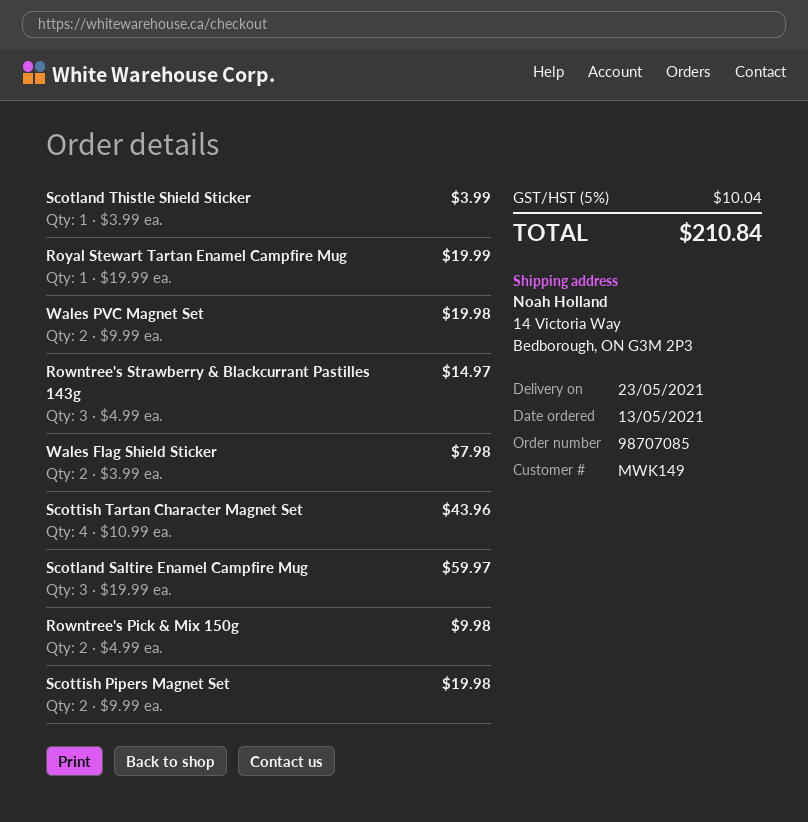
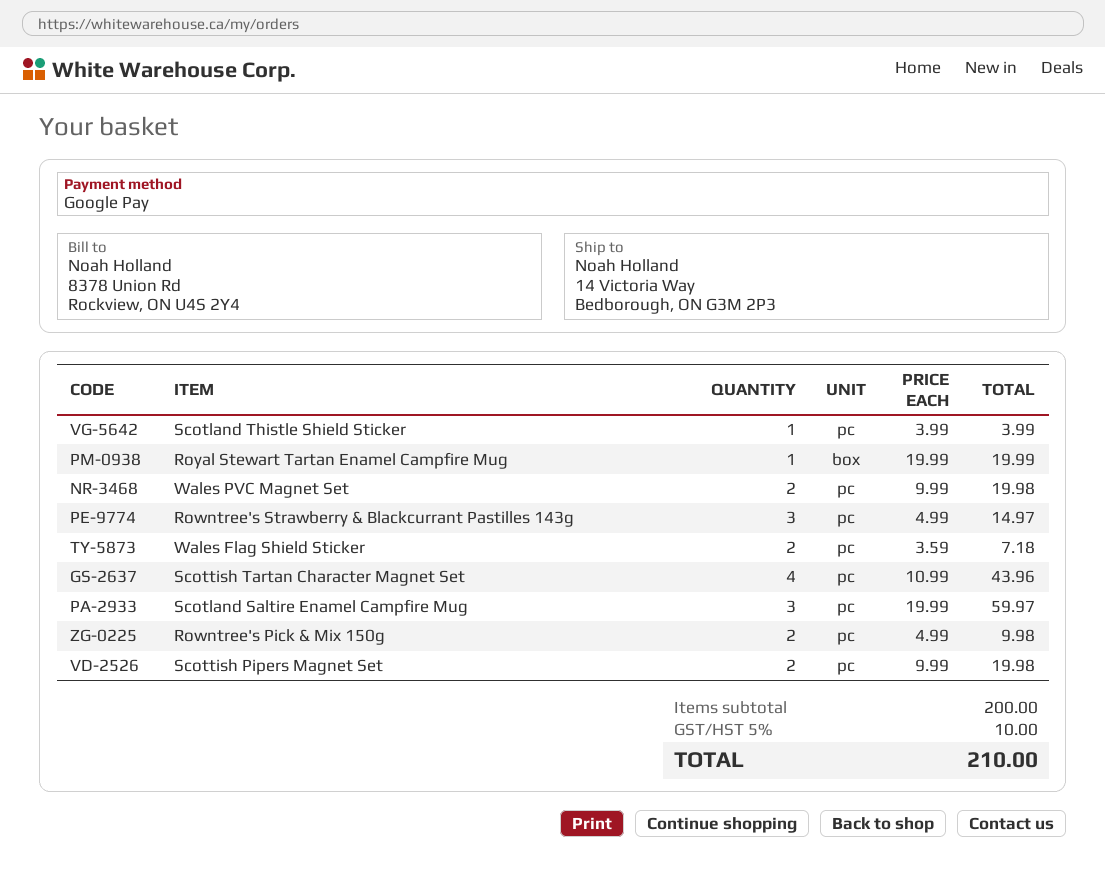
Wales Flag Shield Sticker: 2 x 3.99 = 7.98 -> 2 x 3.59 = 7.18
tax: 5% = 10.04 -> 5% = 10.00
total: 210.84 -> 210.00

